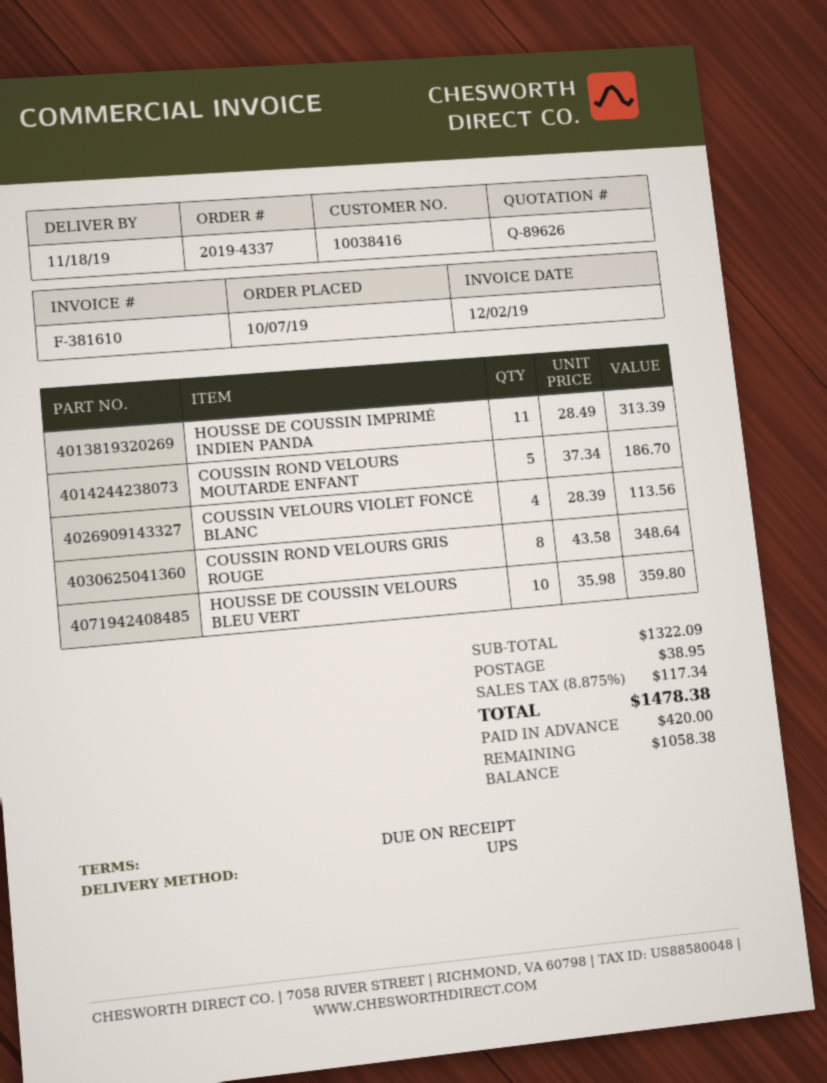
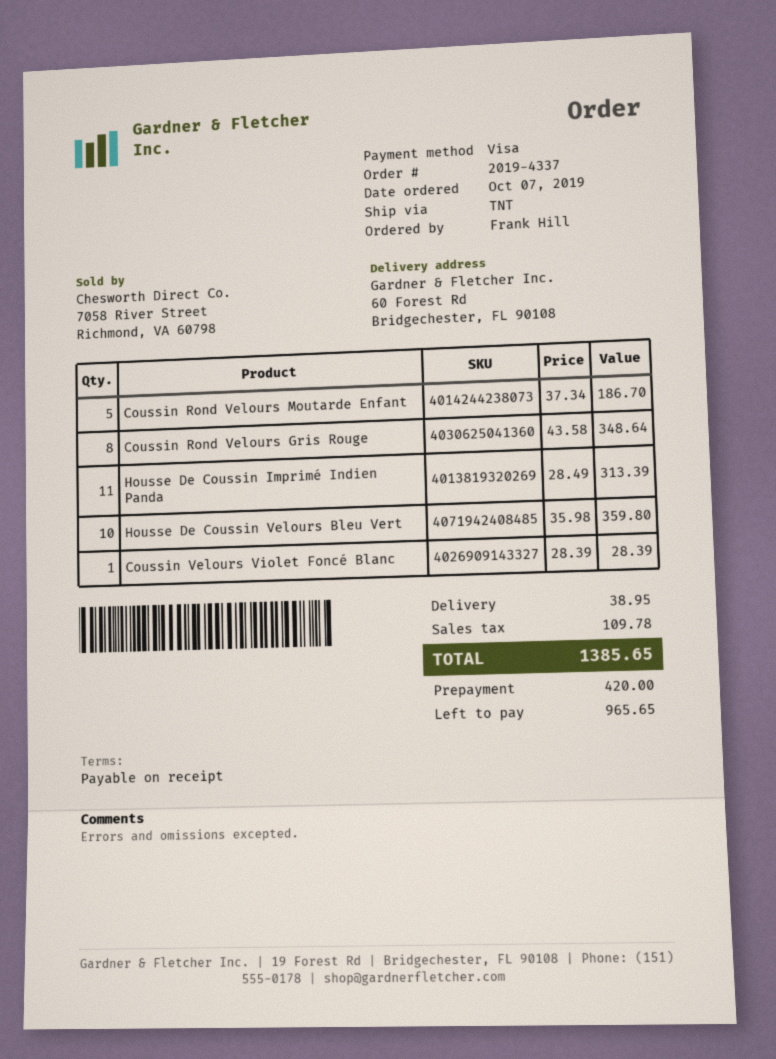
shipping method: UPS -> TNT
COUSSIN VELOURS VIOLET FONCÉ BLANC: 4 x 28.39 = 113.56 -> 1 x 28.39 = 28.39
tax: 117.34 -> 109.78
total: 1478.38 -> 1385.65
balance: 1058.38 -> 965.65

